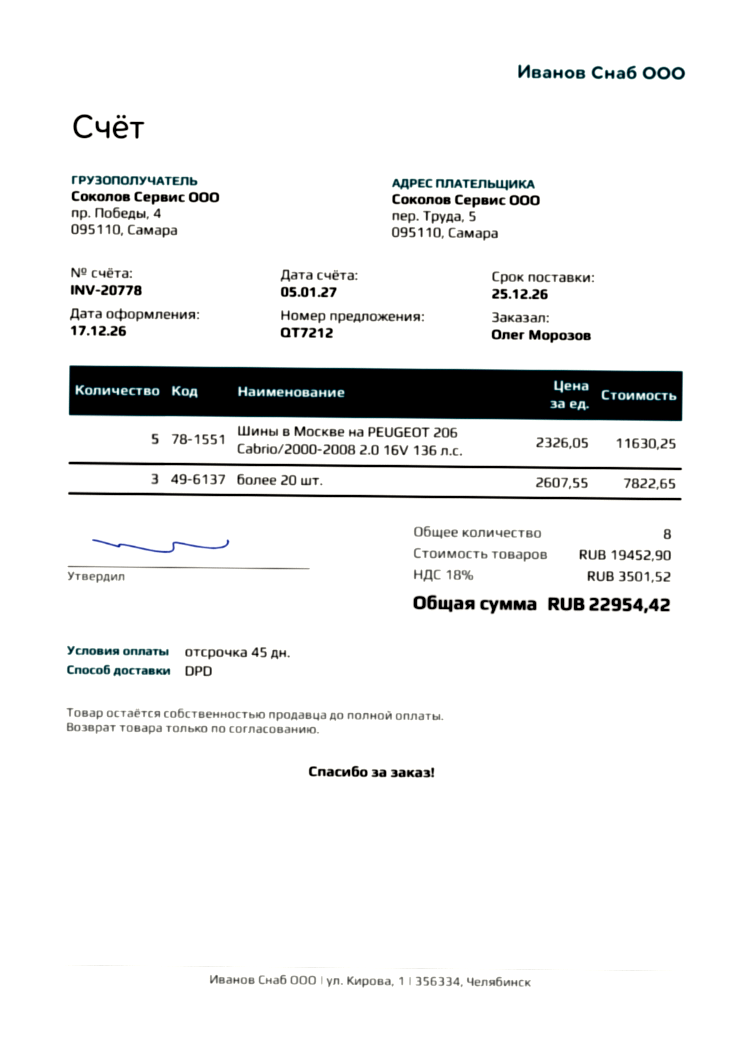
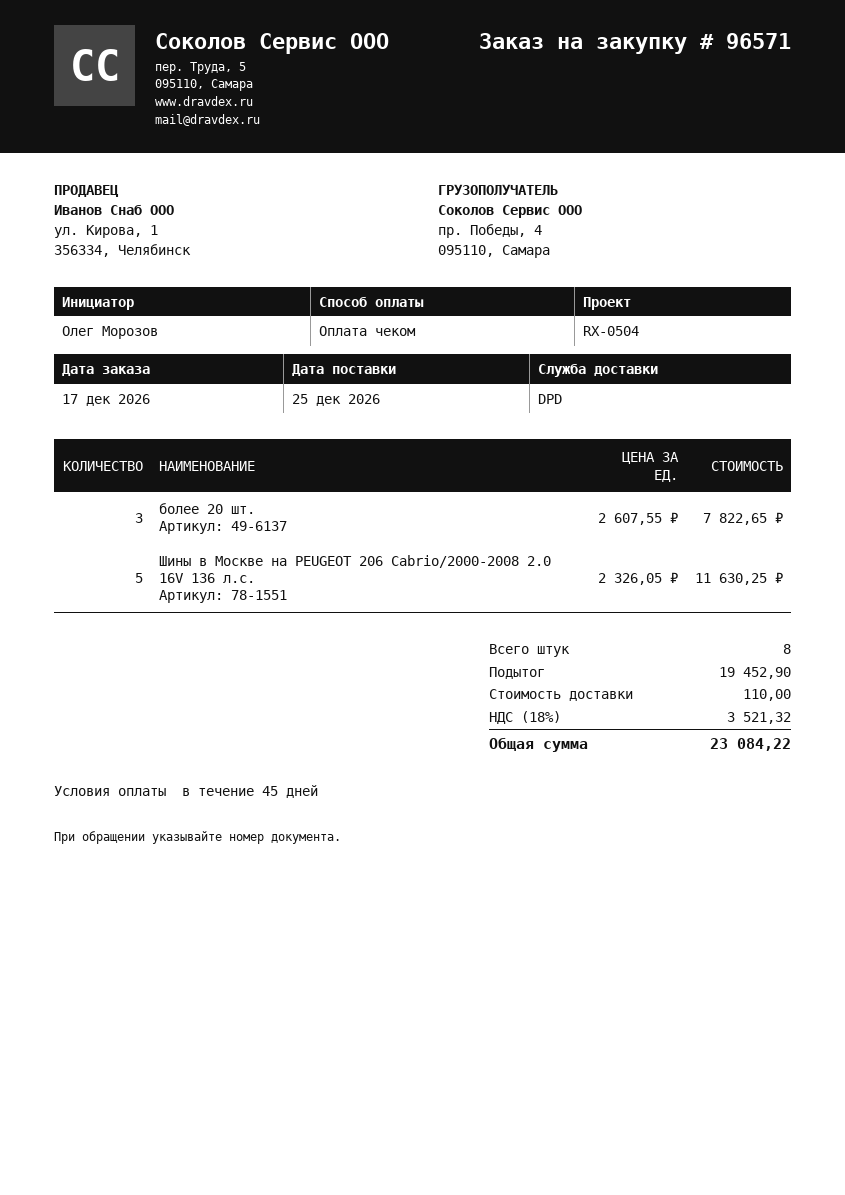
shipping: none -> 110.00
tax: 18% = 3501.52 -> 18% = 3521.32
total: 22954.42 -> 23084.22

